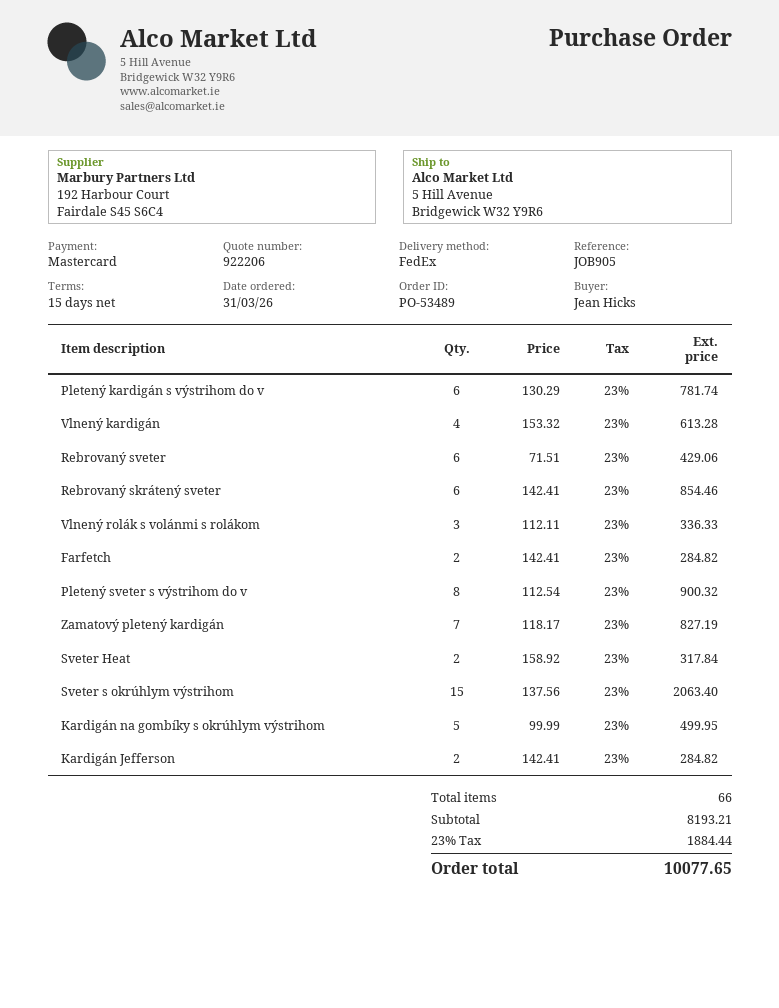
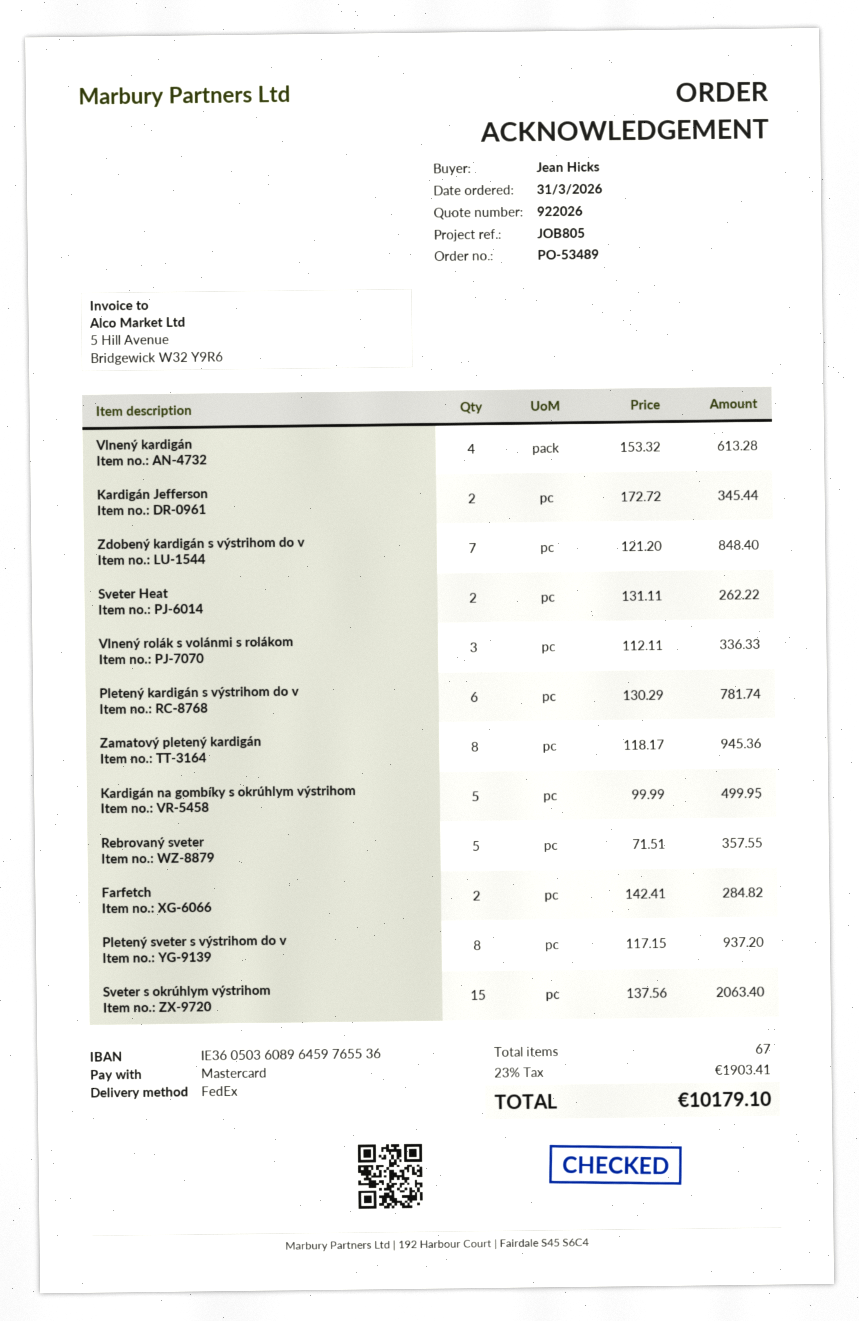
quote number: 922206 -> 922026
reference: JOB905 -> JOB805
Rebrovaný sveter: 6 x 71.51 = 429.06 -> 5 x 71.51 = 357.55
Rebrovaný skrátený sveter: 6 x 142.41 = 854.46 -> none
Pletený sveter s výstrihom do v: 8 x 112.54 = 900.32 -> 8 x 117.15 = 937.20
Zamatový pletený kardigán: 7 x 118.17 = 827.19 -> 8 x 118.17 = 945.36
Sveter Heat: 2 x 158.92 = 317.84 -> 2 x 131.11 = 262.22
Kardigán Jefferson: 2 x 142.41 = 284.82 -> 2 x 172.72 = 345.44
Zdobený kardigán s výstrihom do v: none -> 7 x 121.20 = 848.40
total quantity: 66 -> 67
tax: 23% = 1884.44 -> 23% = 1903.41
total: 10077.65 -> 10179.10

